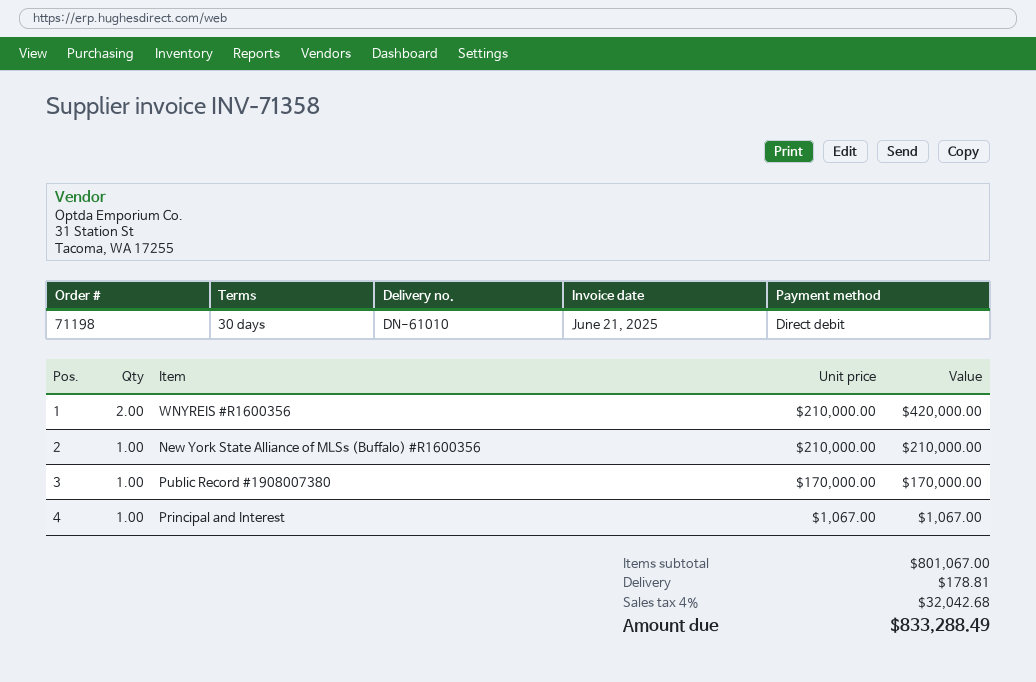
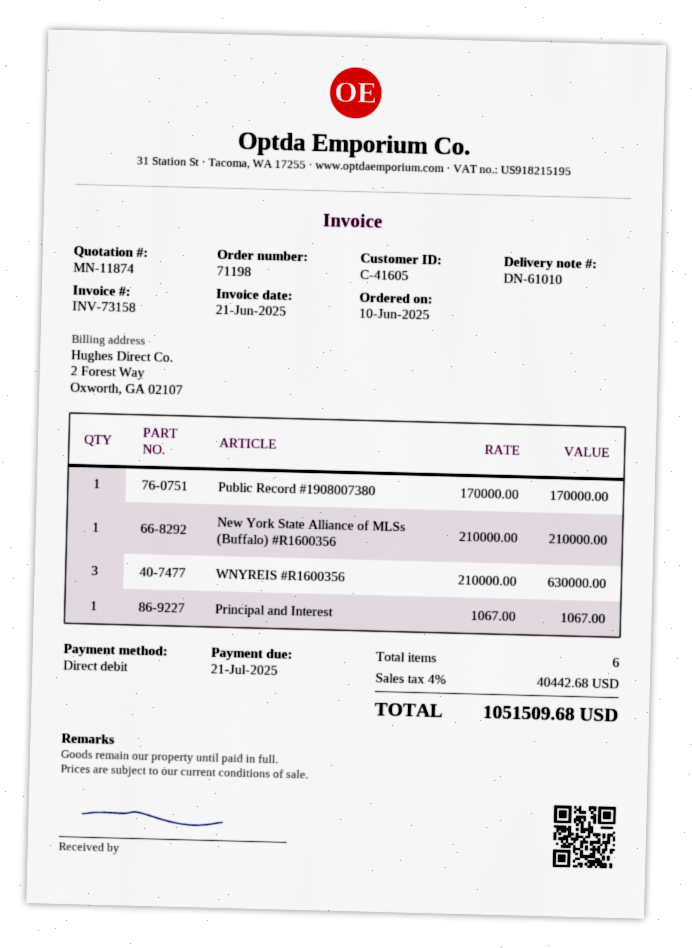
invoice number: INV-71358 -> INV-73158
WNYREIS #R1600356: 2 x 210000.00 = 420000.00 -> 3 x 210000.00 = 630000.00
shipping: 178.81 -> none
tax: 4% = 32042.68 -> 4% = 40442.68
total: 833288.49 -> 1051509.68

